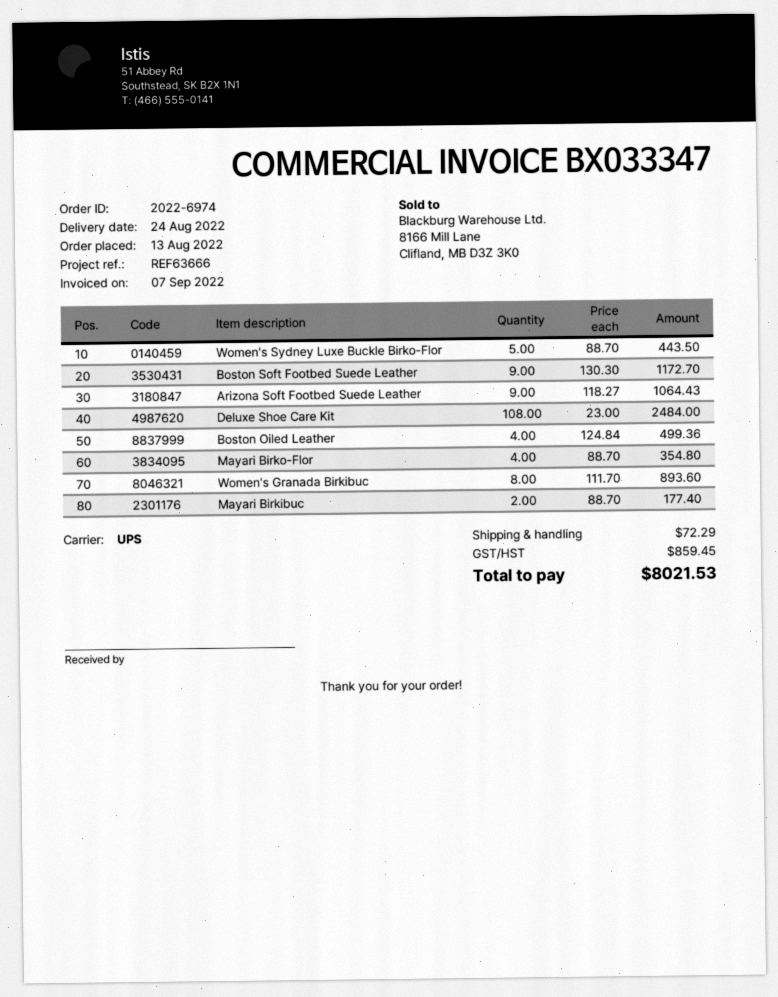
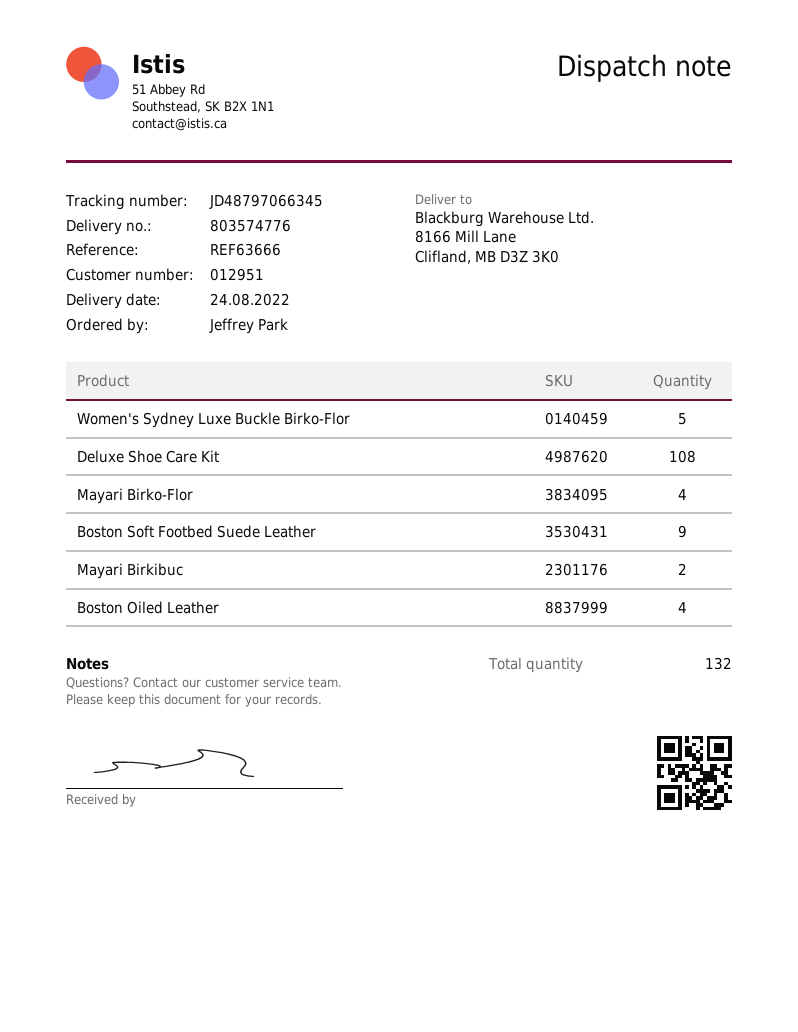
Arizona Soft Footbed Suede Leather: 9 -> none
Women's Granada Birkibuc: 8 -> none

